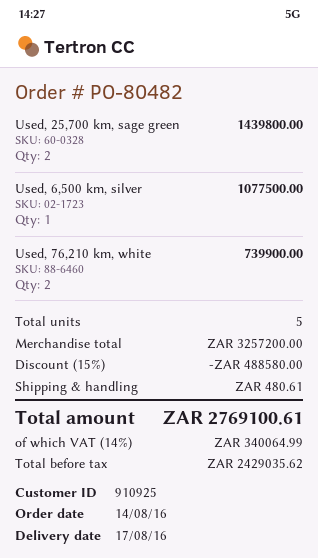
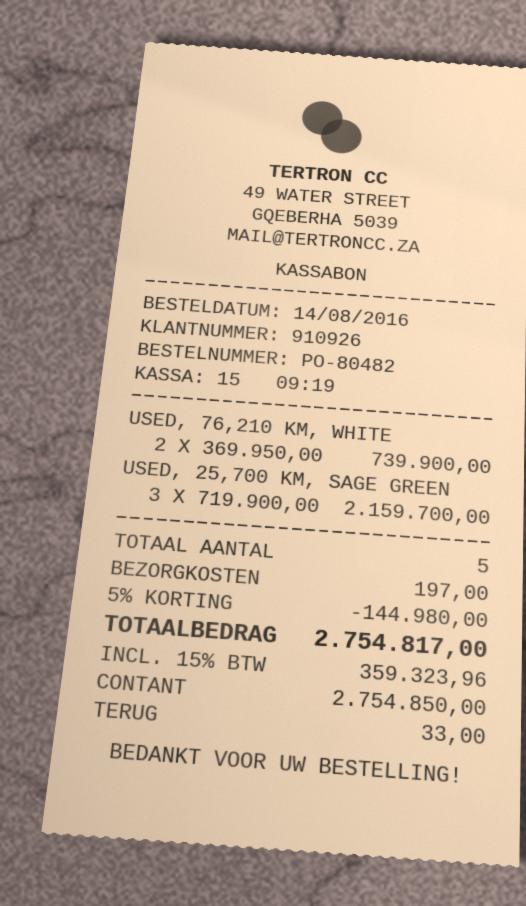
customer number: 910925 -> 910926
Used, 25,700 km, sage green: 2 for 1439800.00 -> 3 for 2159700.00
Used, 6,500 km, silver: 1 for 1077500.00 -> none
discount: 15% = 488580.00 -> 5% = 144980.00
shipping: 480.61 -> 197.00
tax: 14% = 340064.99 -> 15% = 359323.96
total: 2769100.61 -> 2754817.00

